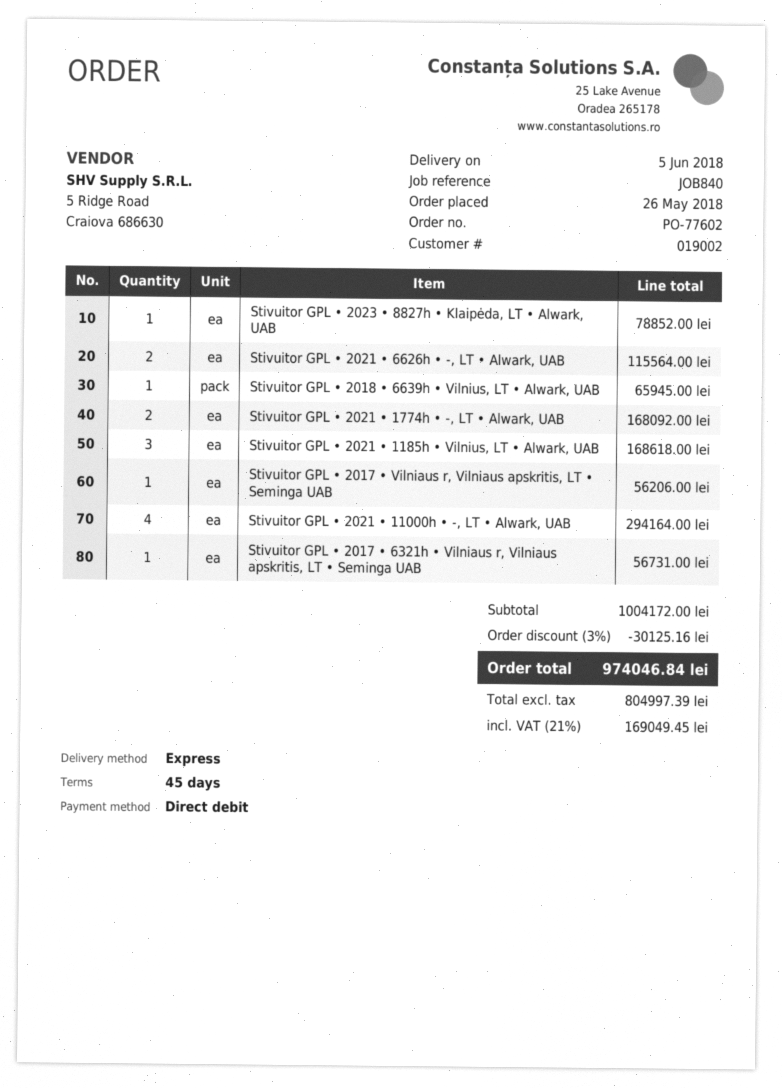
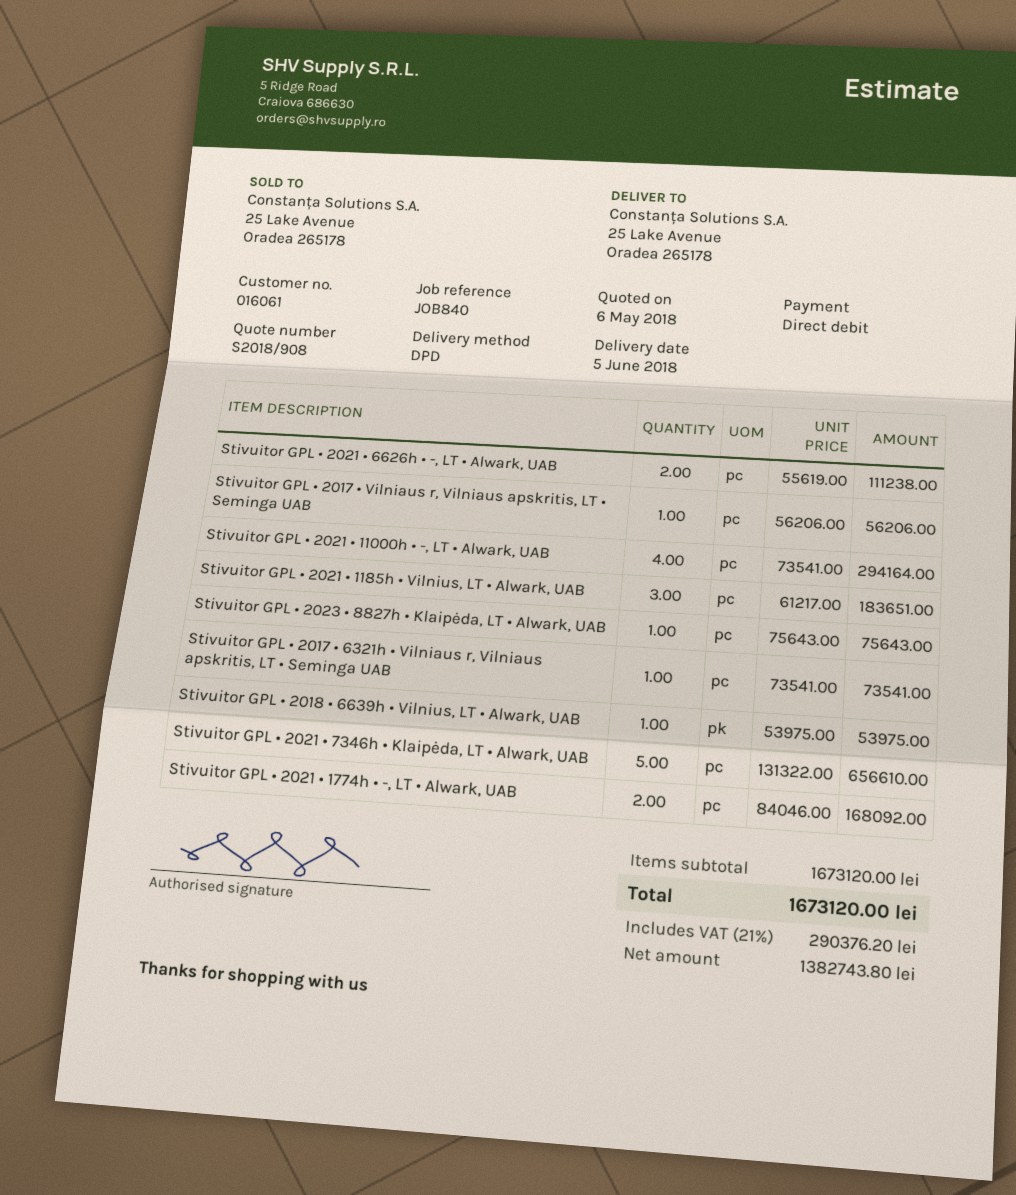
customer number: 019002 -> 016061
shipping method: express -> DPD
Stivuitor GPL • 2023 • 8827h • Klaipėda, LT • Alwark, UAB: 1 for 78852.00 -> 1 for 75643.00
Stivuitor GPL • 2021 • 6626h • -, LT • Alwark, UAB: 2 for 115564.00 -> 2 for 111238.00
Stivuitor GPL • 2018 • 6639h • Vilnius, LT • Alwark, UAB: 1 for 65945.00 -> 1 for 53975.00
Stivuitor GPL • 2021 • 1185h • Vilnius, LT • Alwark, UAB: 3 for 168618.00 -> 3 for 183651.00
Stivuitor GPL • 2017 • 6321h • Vilniaus r, Vilniaus apskritis, LT • Seminga UAB: 1 for 56731.00 -> 1 for 73541.00
Stivuitor GPL • 2021 • 7346h • Klaipėda, LT • Alwark, UAB: none -> 5 for 656610.00
subtotal: 1004172.00 -> 1673120.00
discount: 3% = 30125.16 -> none
net: 804997.39 -> 1382743.80
tax: 21% = 169049.45 -> 21% = 290376.20
total: 974046.84 -> 1673120.00

